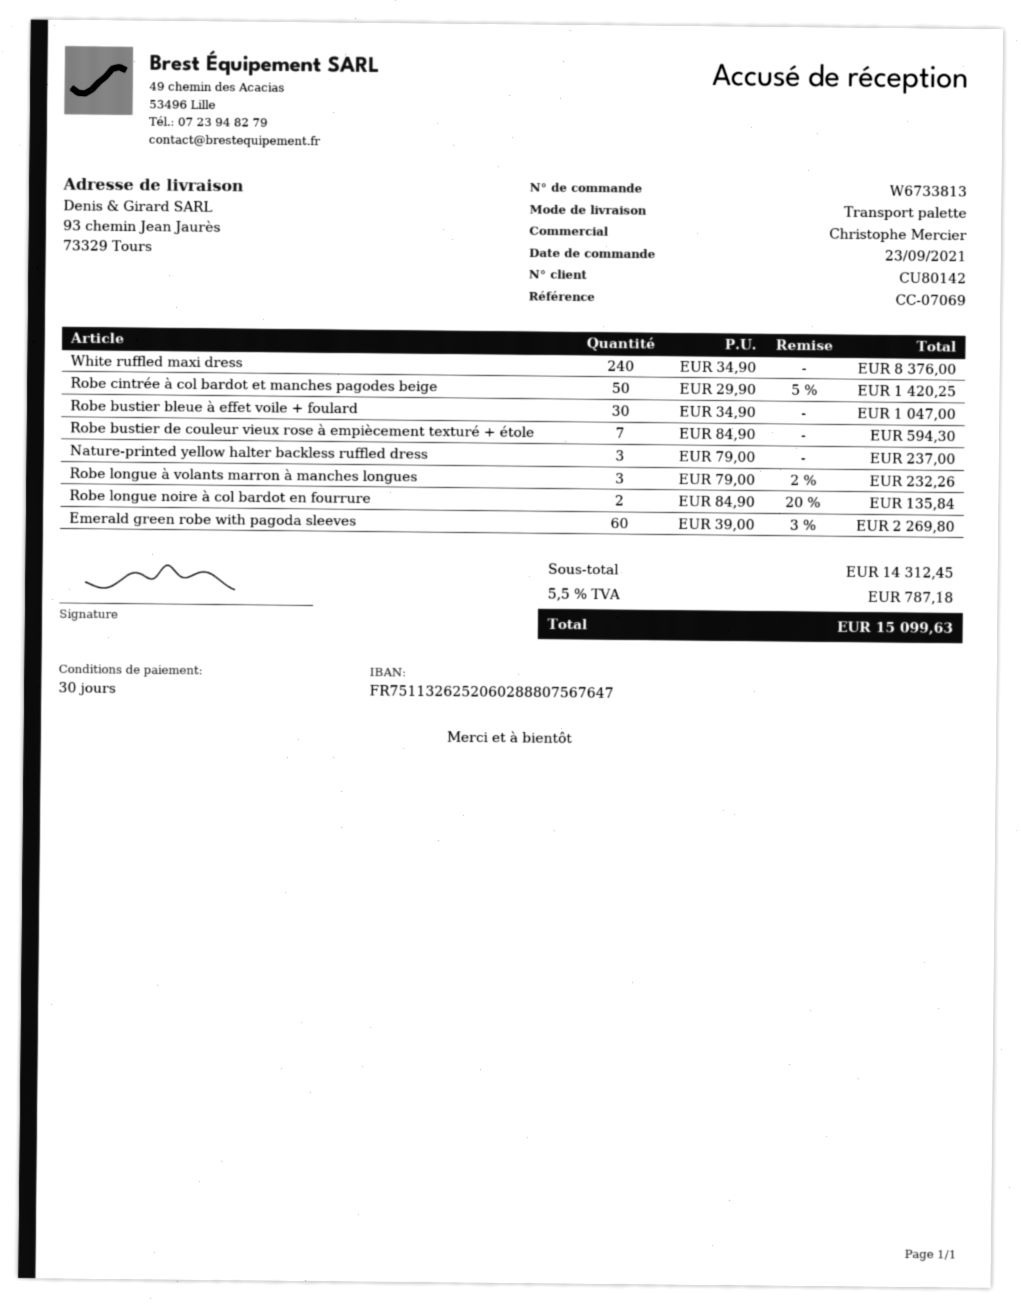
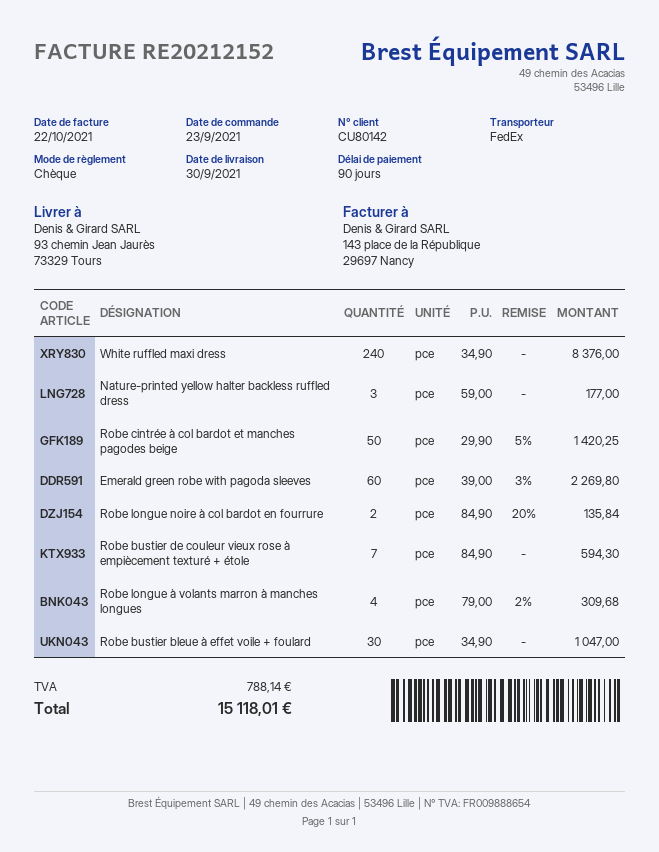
payment terms: 30 days -> 90 days
shipping method: pallet freight -> FedEx
Nature-printed yellow halter backless ruffled dress: 3 x 79.00 = 237.00 -> 3 x 59.00 = 177.00
Robe longue à volants marron à manches longues: 3 x 79.00 - 2% = 232.26 -> 4 x 79.00 - 2% = 309.68
tax: 787.18 -> 788.14
total: 15099.63 -> 15118.01

